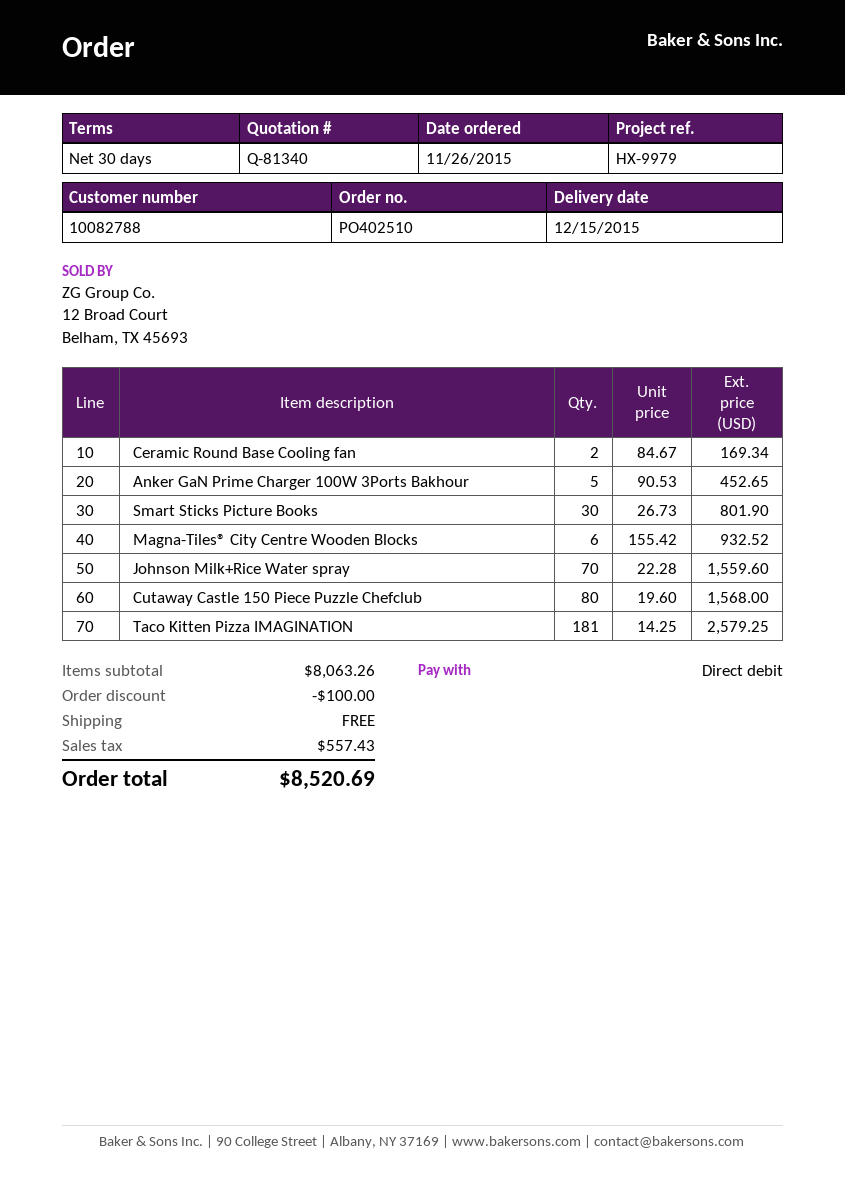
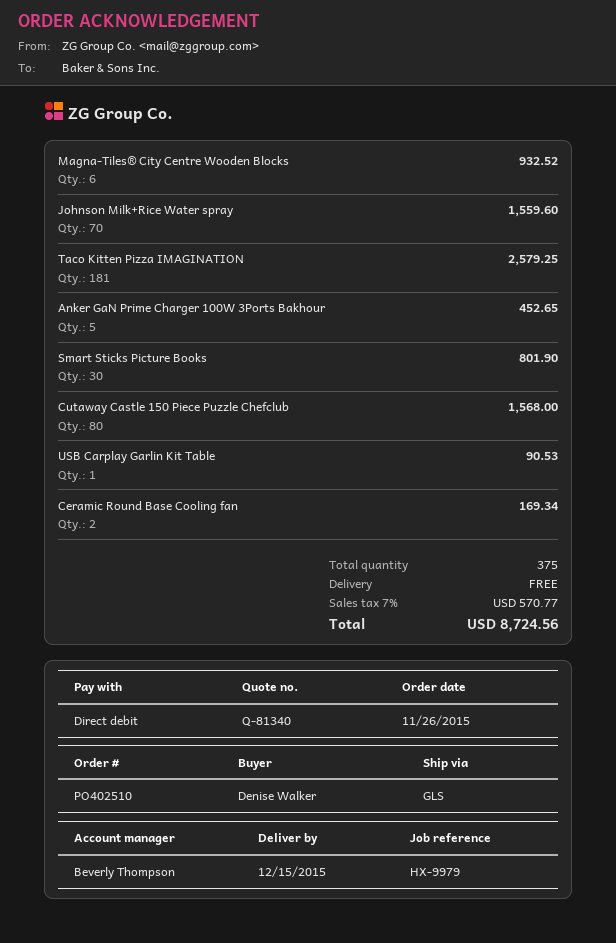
USB Carplay Garlin Kit Table: none -> 1 for 90.53
discount: 100.00 -> none
tax: 557.43 -> 570.77
total: 8520.69 -> 8724.56

